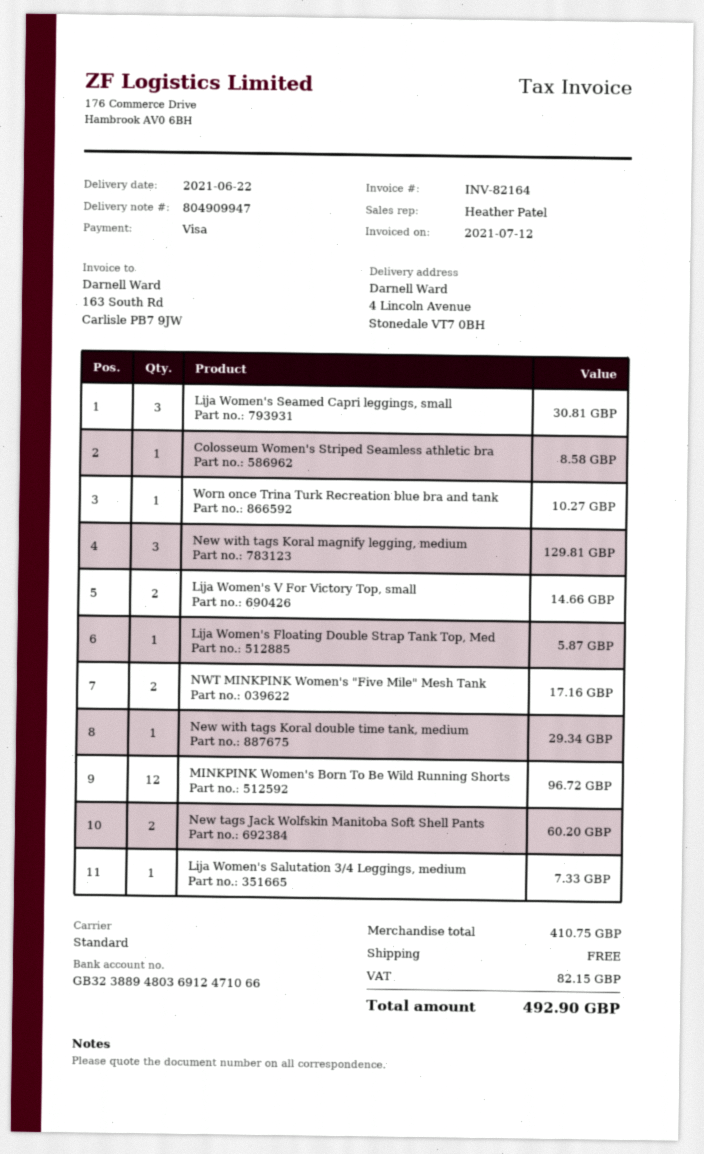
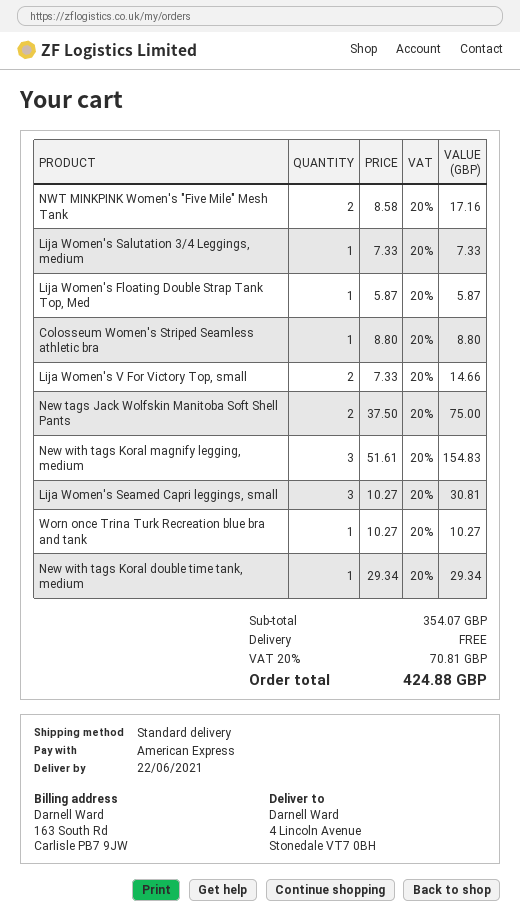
payment method: Visa -> American Express
Colosseum Women's Striped Seamless athletic bra: 1 for 8.58 -> 1 for 8.80
New with tags Koral magnify legging, medium: 3 for 129.81 -> 3 for 154.83
MINKPINK Women's Born To Be Wild Running Shorts: 12 for 96.72 -> none
New tags Jack Wolfskin Manitoba Soft Shell Pants: 2 for 60.20 -> 2 for 75.00
subtotal: 410.75 -> 354.07
tax: 82.15 -> 70.81
total: 492.90 -> 424.88

